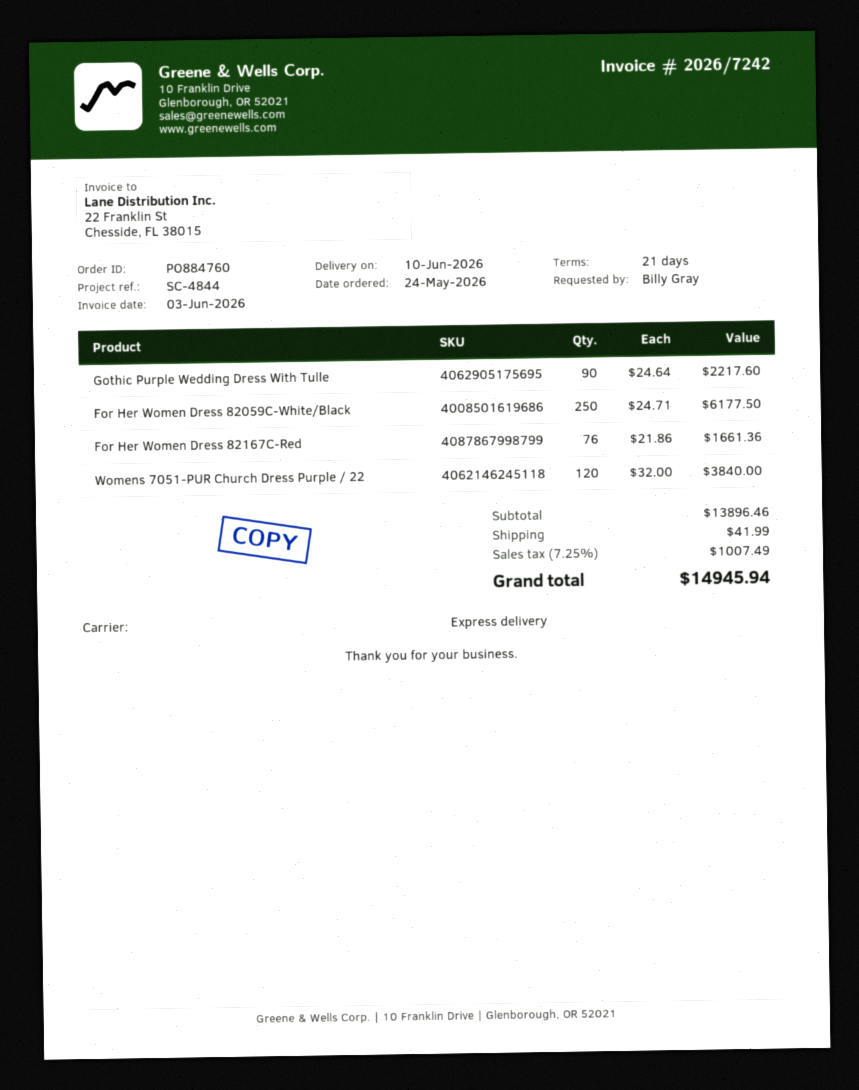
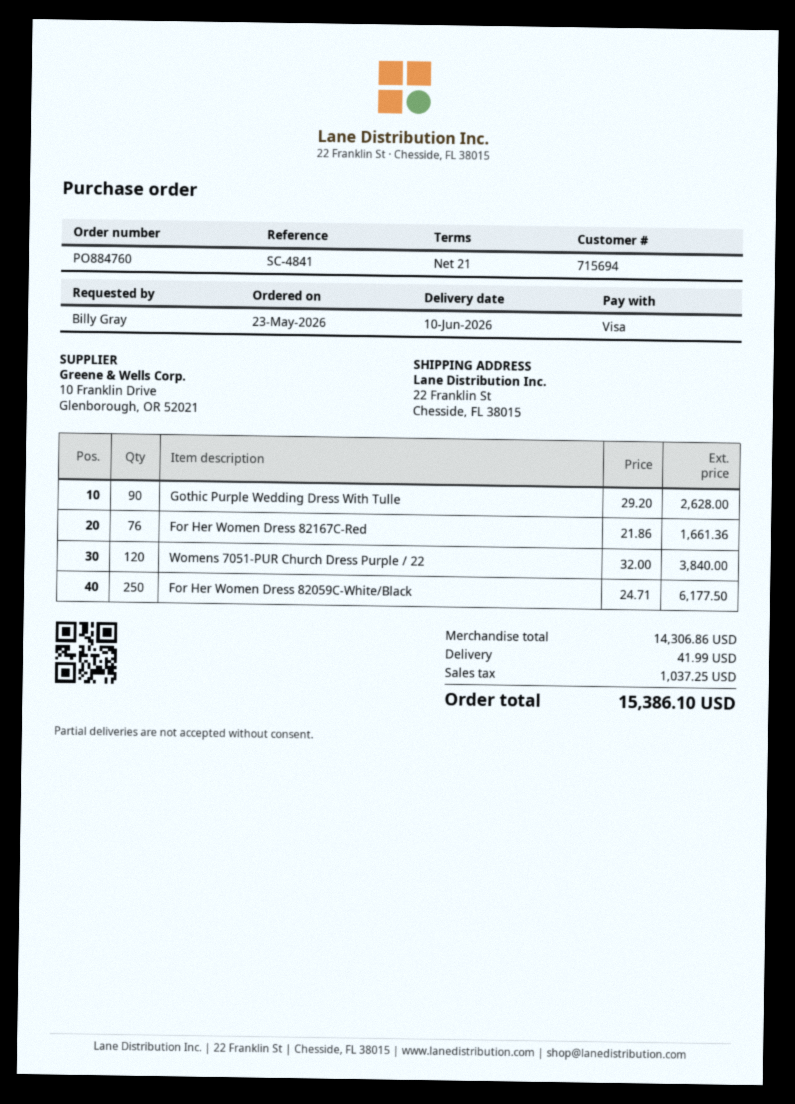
order date: 2026-05-24 -> 2026-05-23
reference: SC-4844 -> SC-4841
Gothic Purple Wedding Dress With Tulle: 90 x 24.64 = 2217.60 -> 90 x 29.20 = 2628.00
subtotal: 13896.46 -> 14306.86
tax: 1007.49 -> 1037.25
total: 14945.94 -> 15386.10

